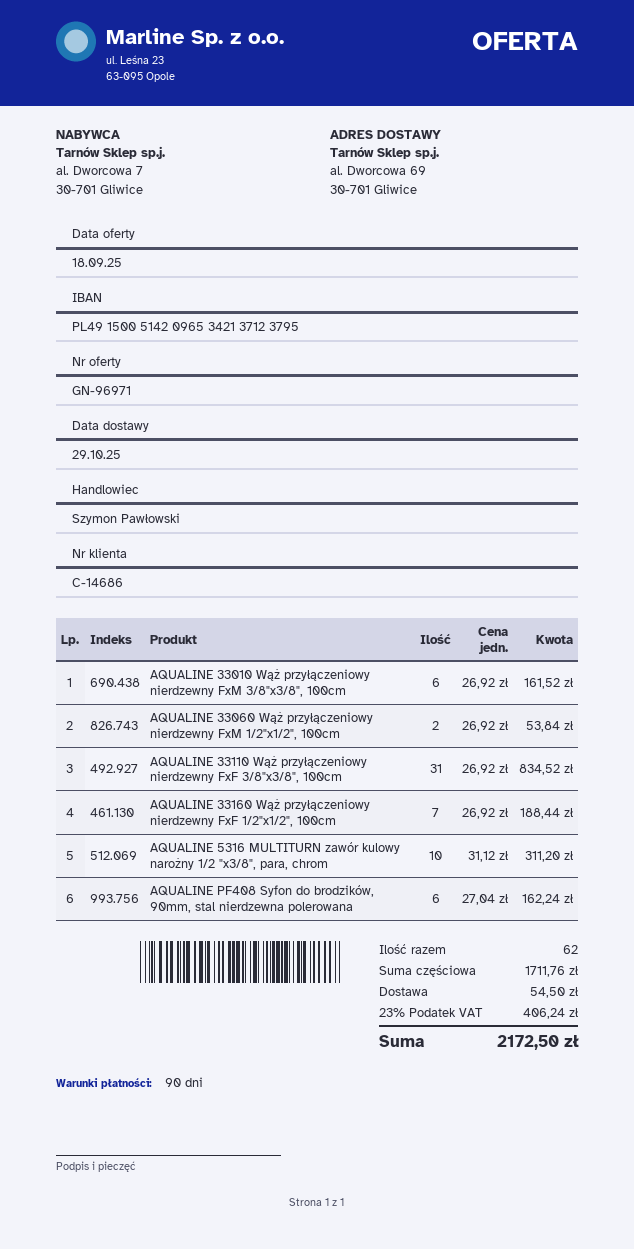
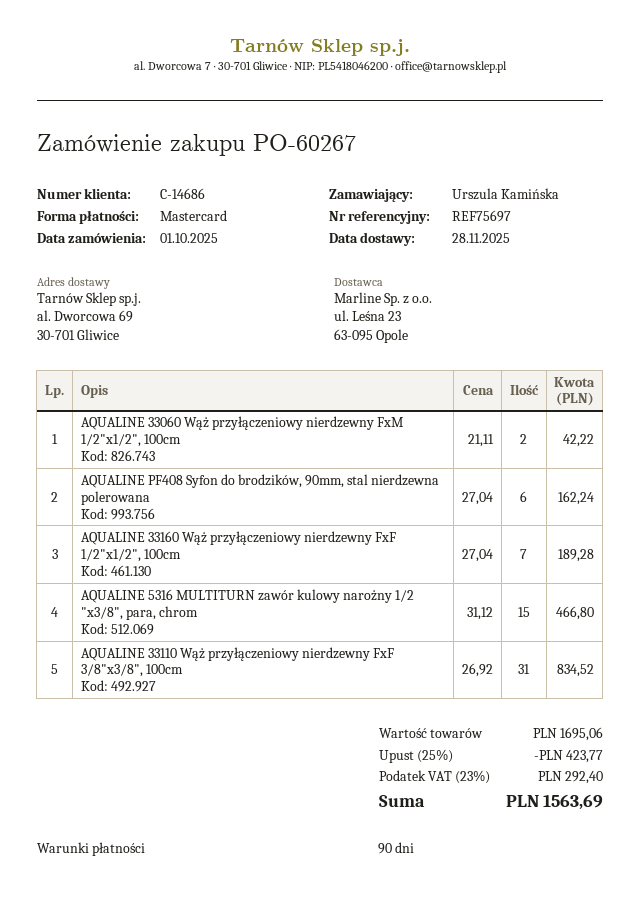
delivery date: 2025-10-29 -> 2025-11-28
AQUALINE 33010 Wąż przyłączeniowy nierdzewny FxM 3/8"x3/8", 100cm: 6 x 26.92 = 161.52 -> none
AQUALINE 33060 Wąż przyłączeniowy nierdzewny FxM 1/2"x1/2", 100cm: 2 x 26.92 = 53.84 -> 2 x 21.11 = 42.22
AQUALINE 33160 Wąż przyłączeniowy nierdzewny FxF 1/2"x1/2", 100cm: 7 x 26.92 = 188.44 -> 7 x 27.04 = 189.28
AQUALINE 5316 MULTITURN zawór kulowy narożny 1/2 "x3/8", para, chrom: 10 x 31.12 = 311.20 -> 15 x 31.12 = 466.80
subtotal: 1711.76 -> 1695.06
discount: none -> 25% = 423.77
shipping: 54.50 -> none
tax: 23% = 406.24 -> 23% = 292.40
total: 2172.50 -> 1563.69

